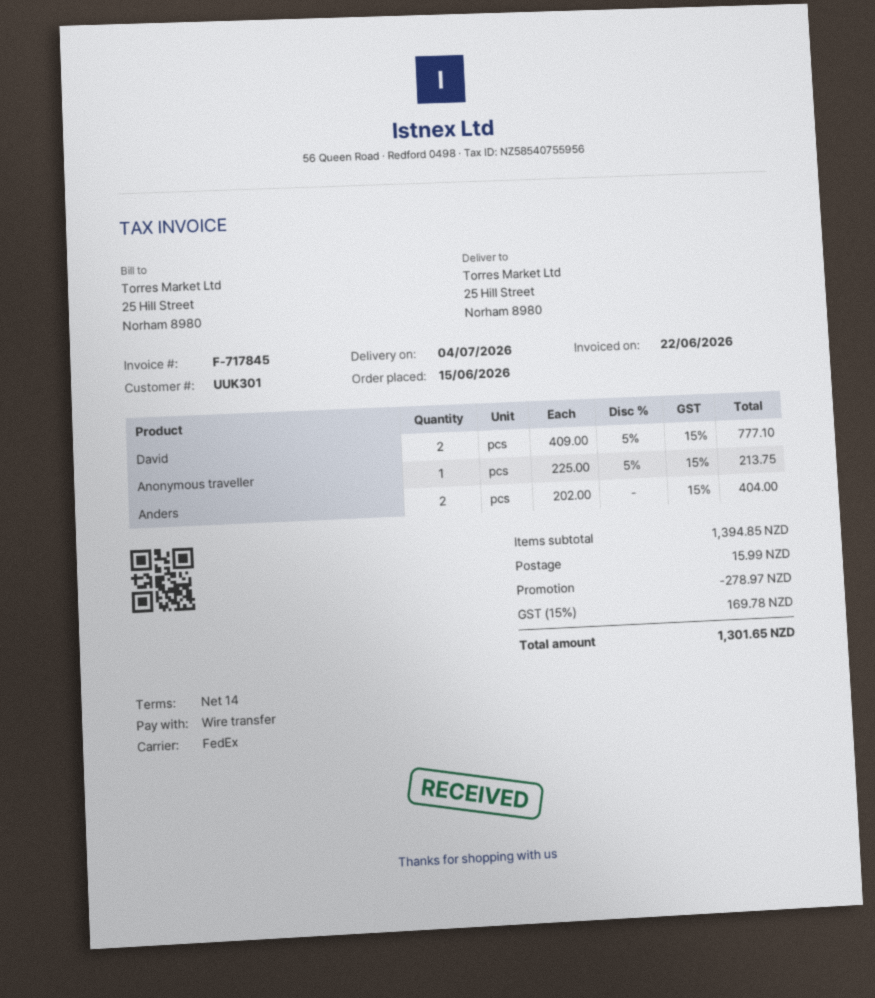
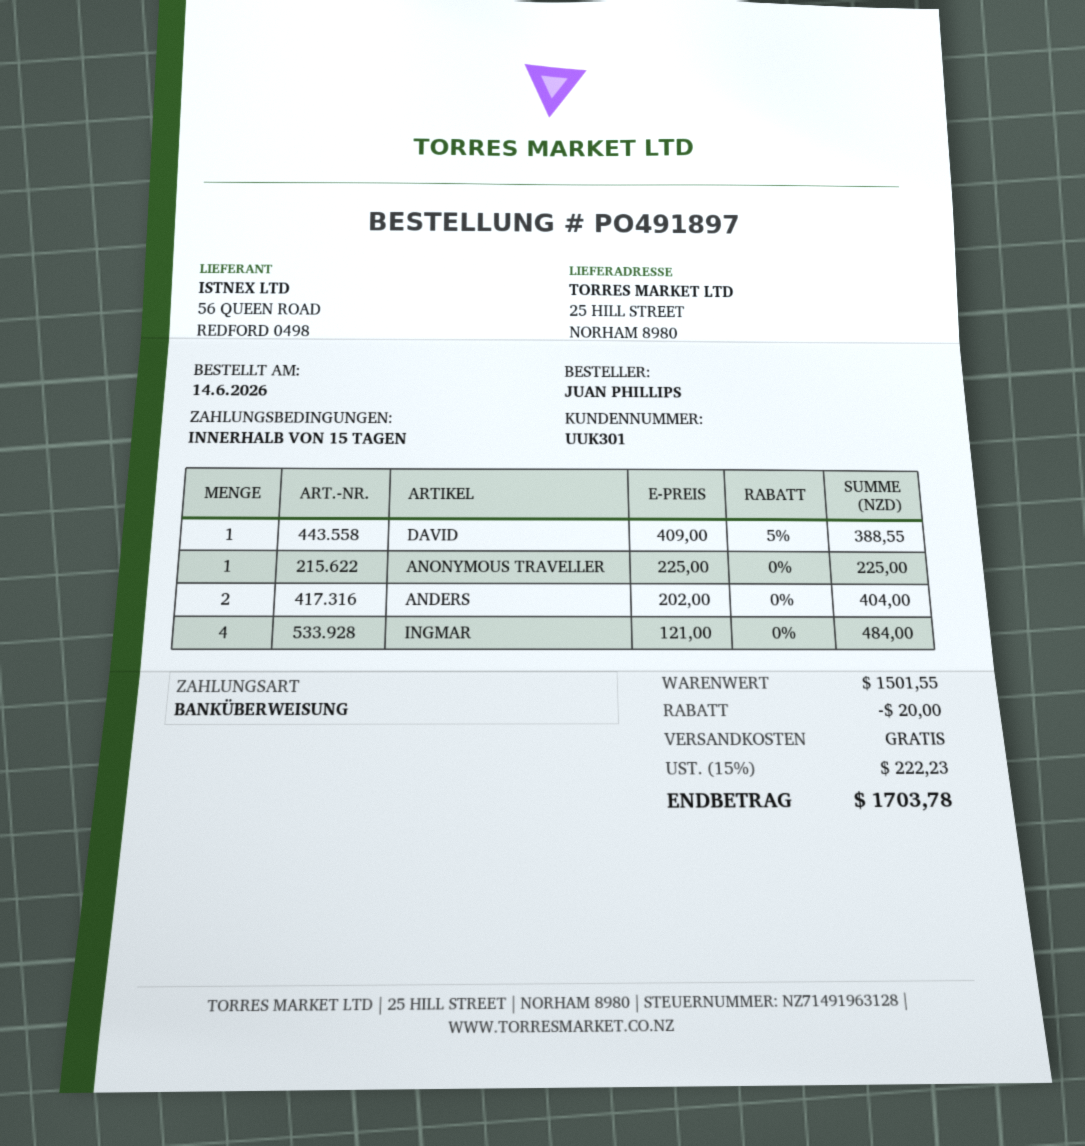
order date: 2026-06-15 -> 2026-06-14
payment terms: 14 days -> 15 days
David: 2 x 409.00 - 5% = 777.10 -> 1 x 409.00 - 5% = 388.55
Anonymous traveller: 1 x 225.00 - 5% = 213.75 -> 1 x 225.00 = 225.00
INGMAR: none -> 4 x 121.00 = 484.00
subtotal: 1394.85 -> 1501.55
discount: 278.97 -> 20.00
shipping: 15.99 -> 0.00
tax: 15% = 169.78 -> 15% = 222.23
total: 1301.65 -> 1703.78

